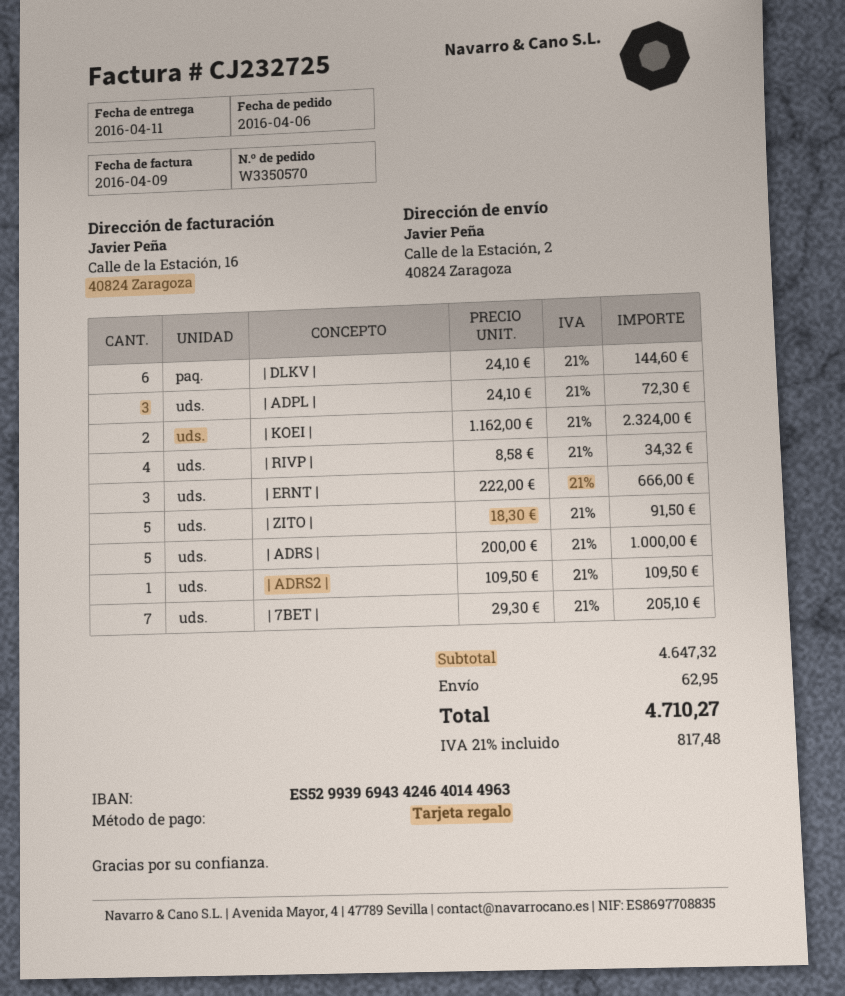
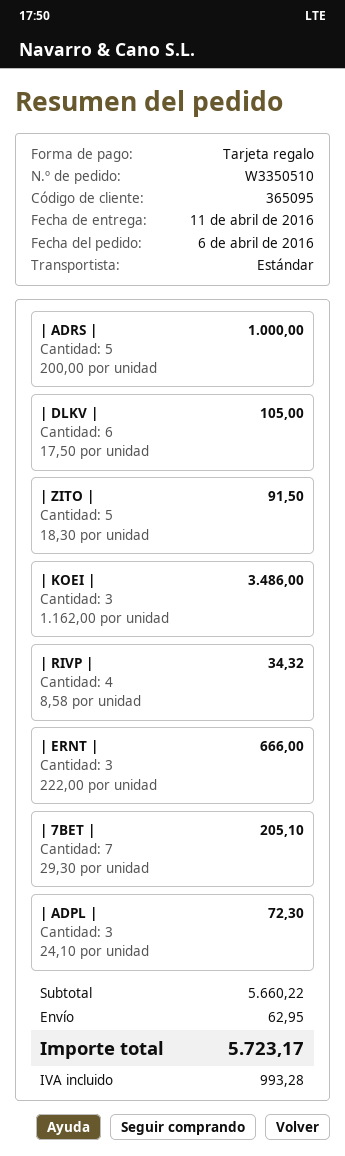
order number: W3350570 -> W3350510
| DLKV |: 6 x 24.10 = 144.60 -> 6 x 17.50 = 105.00
| KOEI |: 2 x 1162.00 = 2324.00 -> 3 x 1162.00 = 3486.00
| ADRS2 |: 1 x 109.50 = 109.50 -> none
subtotal: 4647.32 -> 5660.22
tax: 817.48 -> 993.28
total: 4710.27 -> 5723.17

